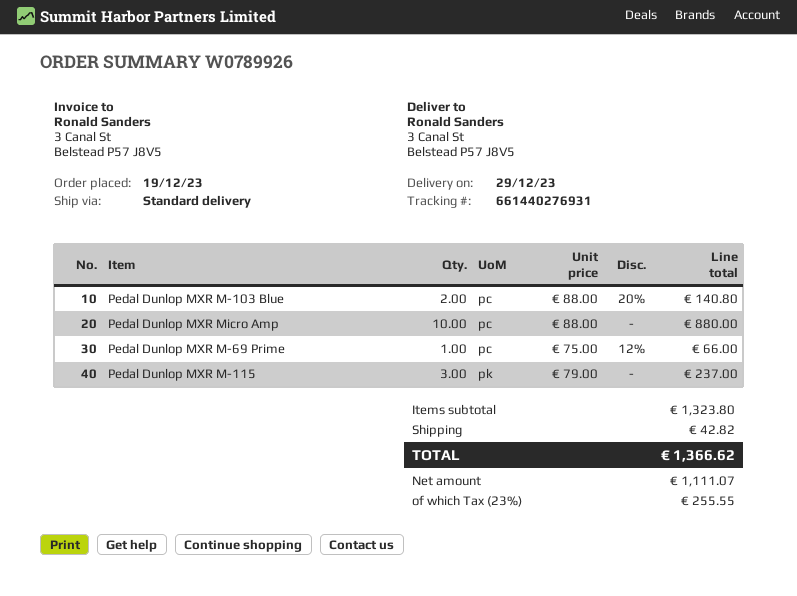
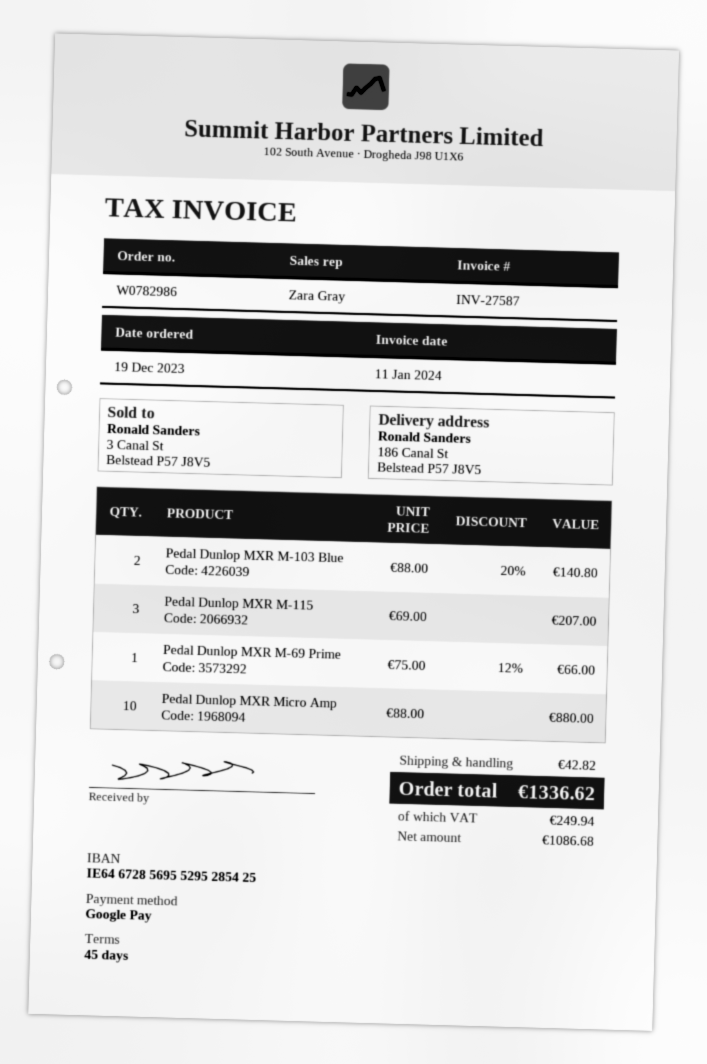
order number: W0789926 -> W0782986
ship to: 3 Canal St, Belstead P57 J8V5 -> 186 Canal St, Belstead P57 J8V5
Pedal Dunlop MXR M-115: 3 x 79.00 = 237.00 -> 3 x 69.00 = 207.00
net: 1111.07 -> 1086.68
tax: 255.55 -> 249.94
total: 1366.62 -> 1336.62

